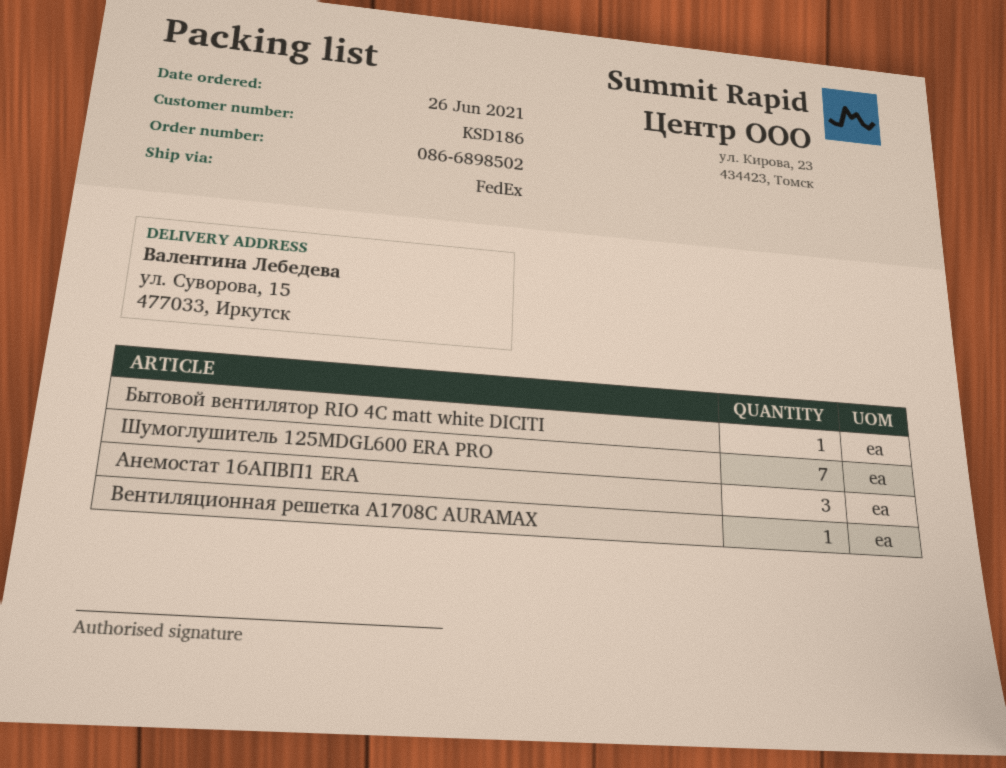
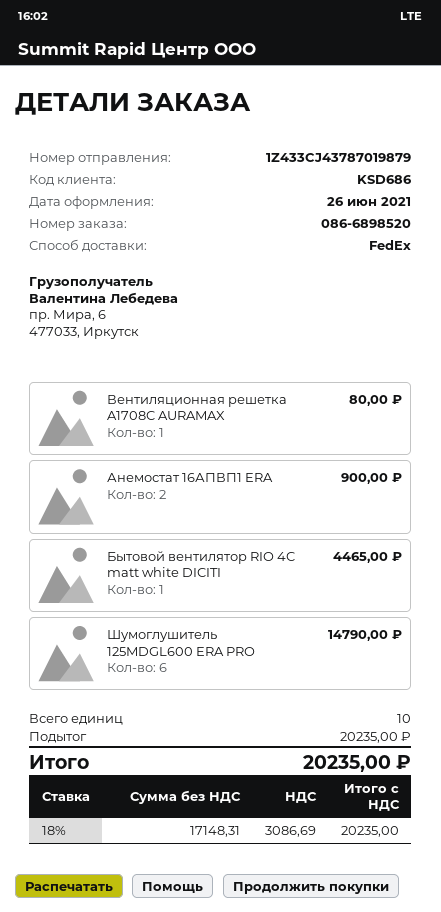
order number: 086-6898502 -> 086-6898520
customer number: KSD186 -> KSD686
ship to: ул. Суворова, 15, 477033, Иркутск -> пр. Мира, 6, 477033, Иркутск
Шумоглушитель 125MDGL600 ERA PRO: 7 -> 6
Анемостат 16АПВП1 ERA: 3 -> 2

